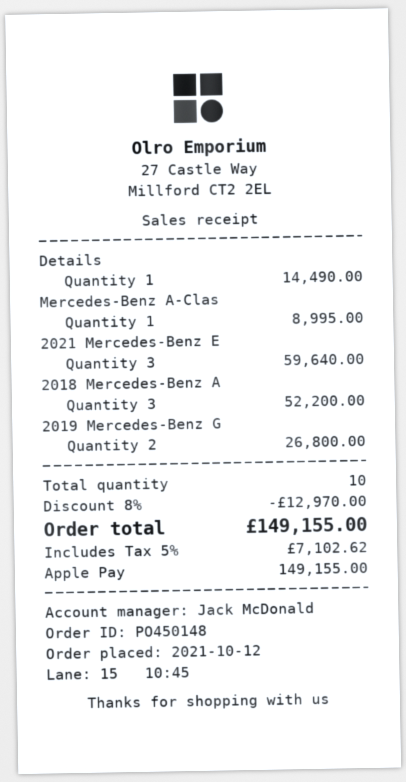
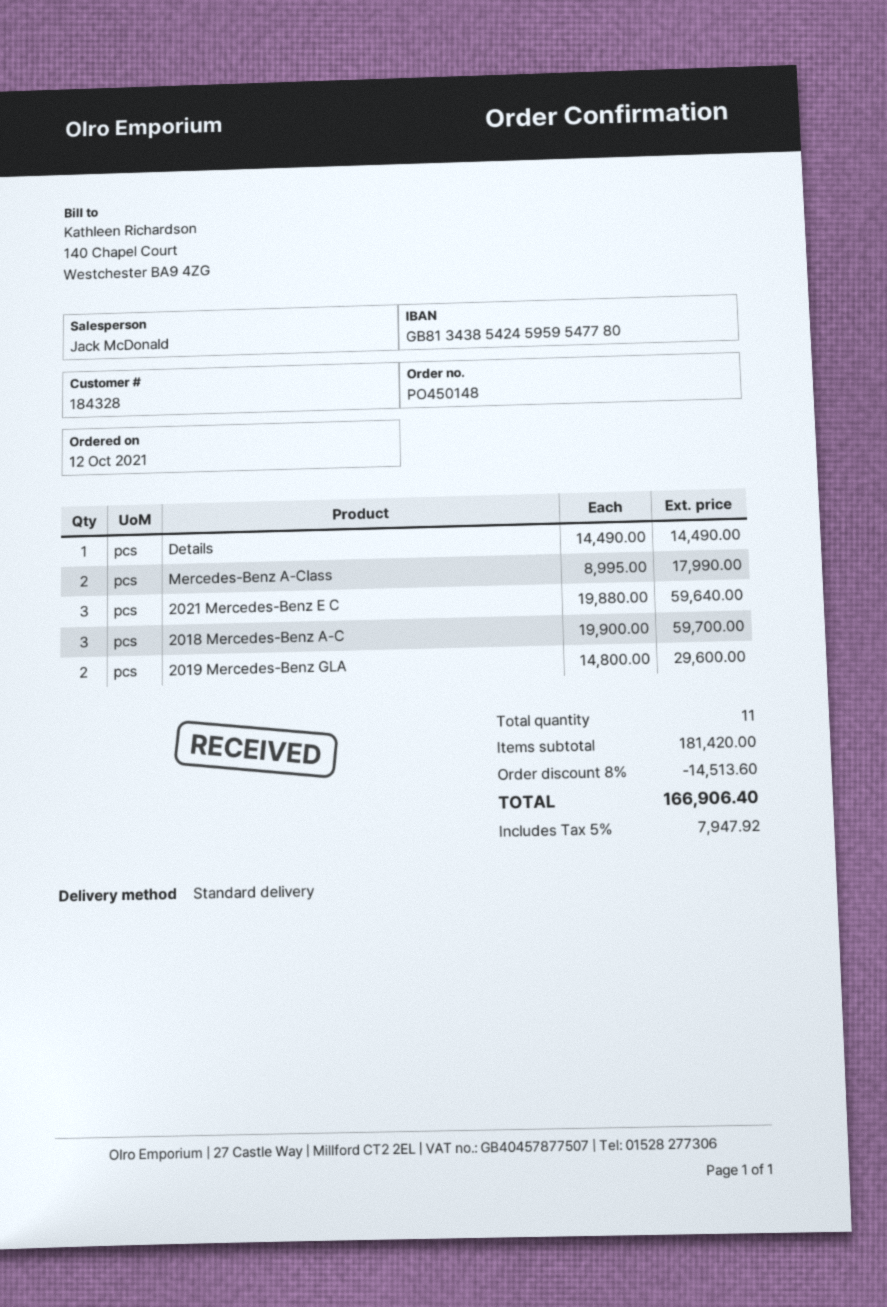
Mercedes-Benz A-Clas: 1 for 8995.00 -> 2 for 17990.00
2018 Mercedes-Benz A: 3 for 52200.00 -> 3 for 59700.00
2019 Mercedes-Benz G: 2 for 26800.00 -> 2 for 29600.00
total quantity: 10 -> 11
discount: 8% = 12970.00 -> 8% = 14513.60
tax: 5% = 7102.62 -> 5% = 7947.92
total: 149155.00 -> 166906.40

